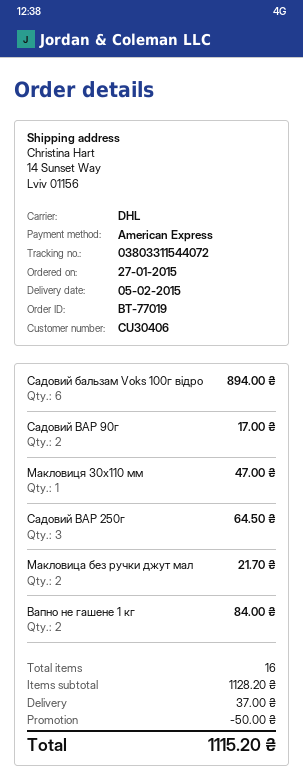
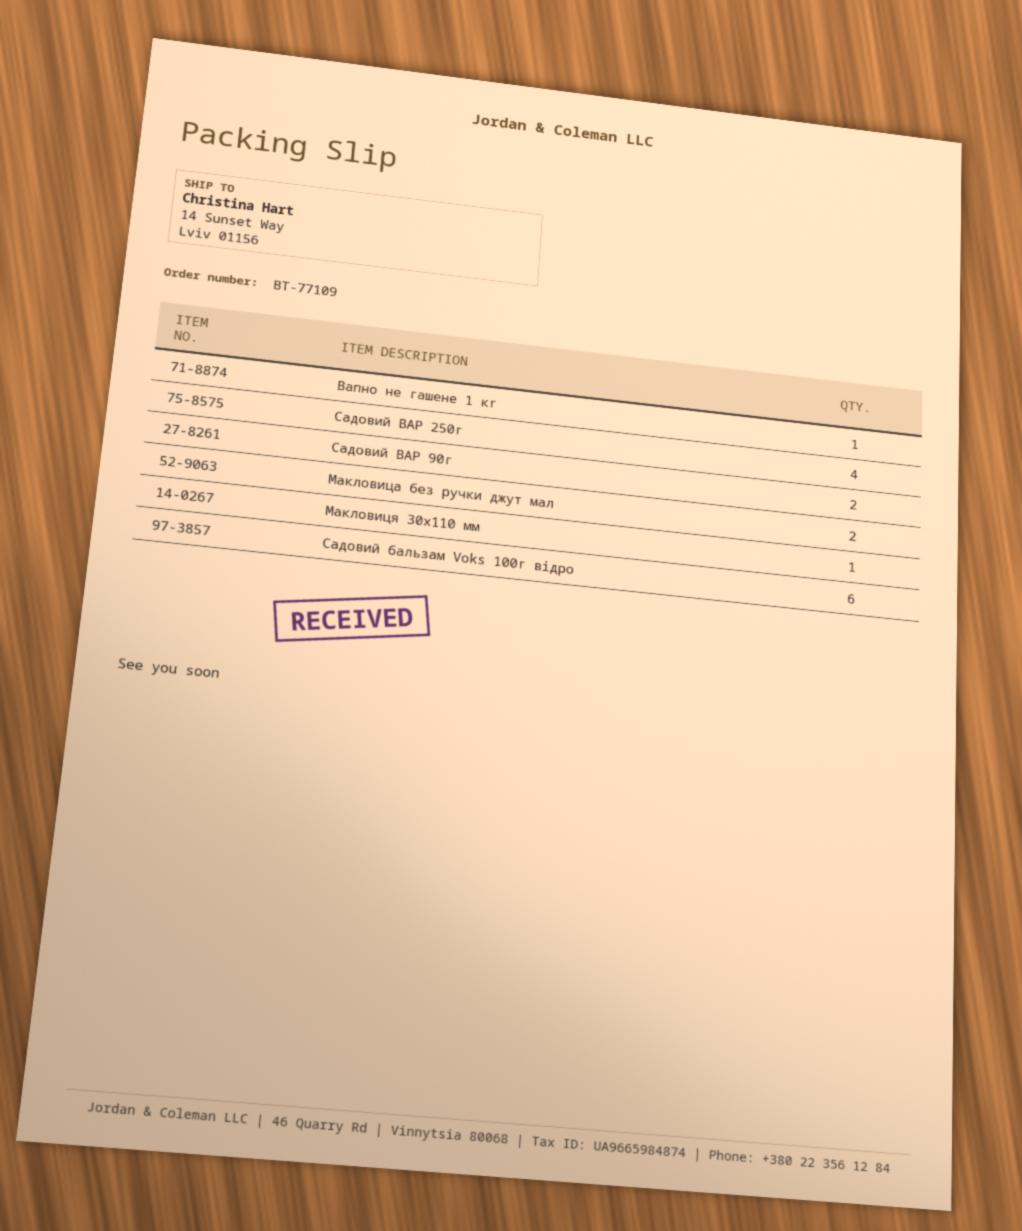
order number: BT-77019 -> BT-77109
Садовий ВАР 250г: 3 -> 4
Вапно не гашене 1 кг: 2 -> 1

